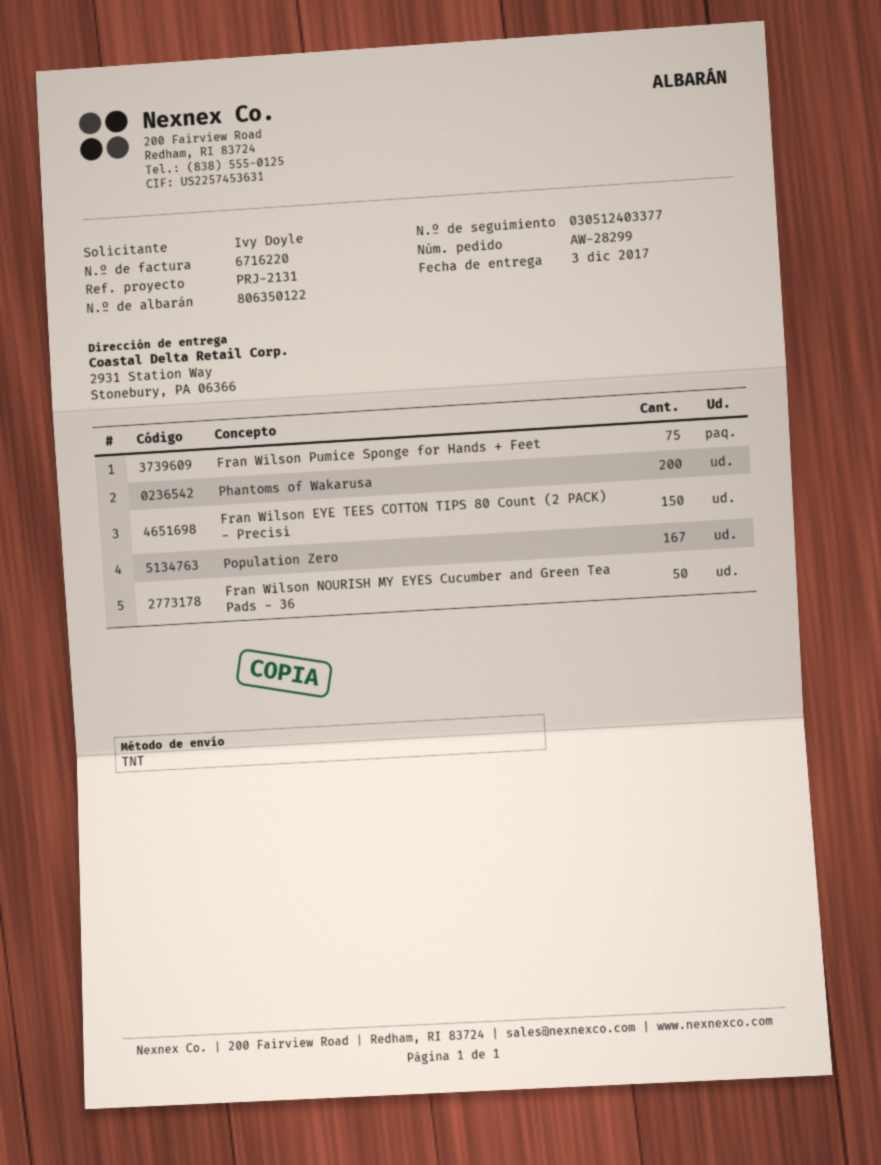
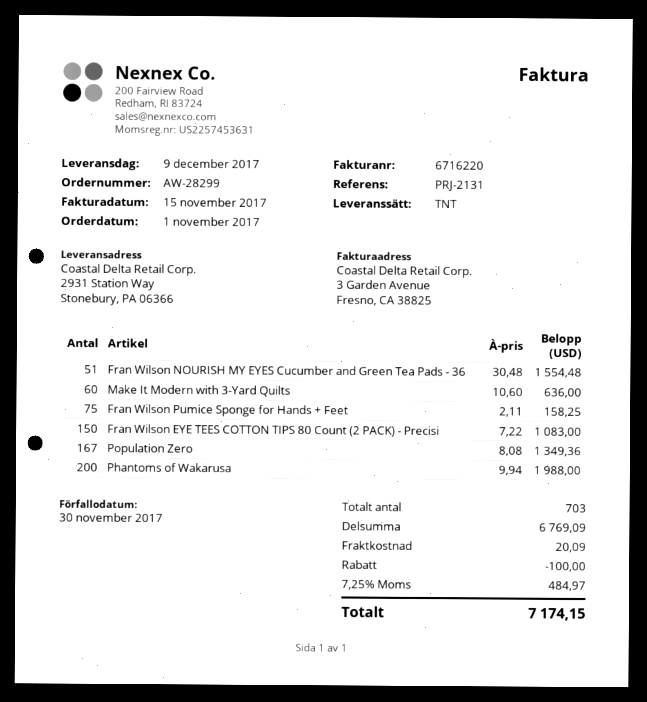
delivery date: 2017-12-03 -> 2017-12-09
Fran Wilson NOURISH MY EYES Cucumber and Green Tea Pads - 36: 50 -> 51
Make It Modern with 3-Yard Quilts: none -> 60

